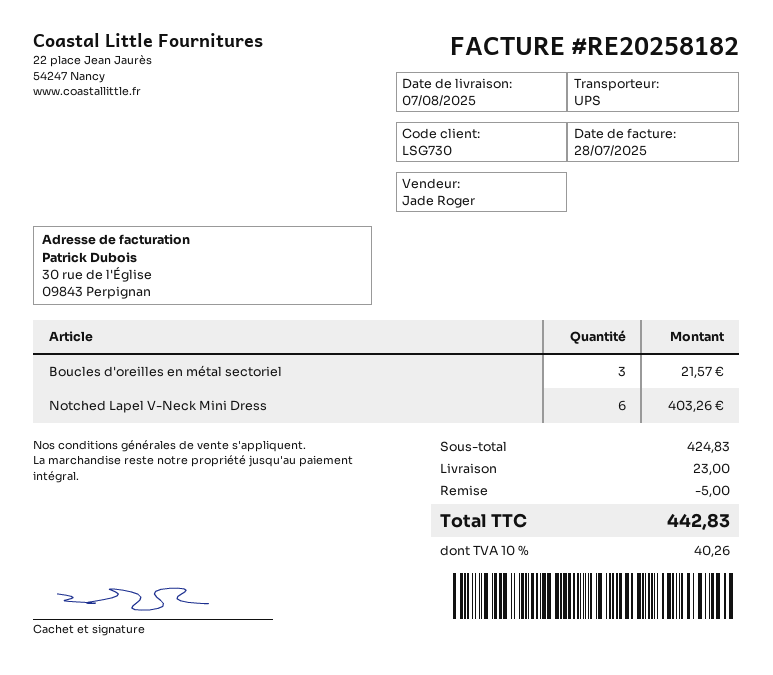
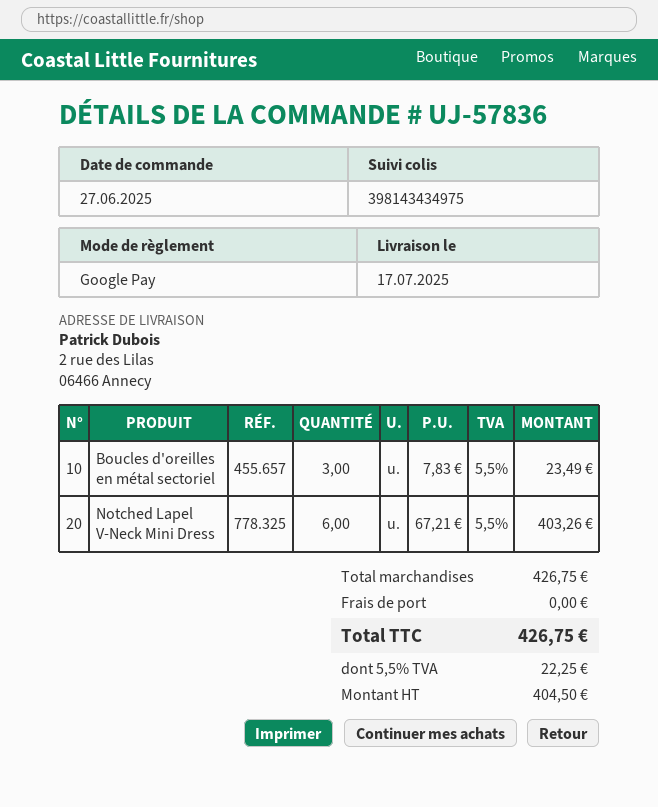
delivery date: 2025-08-07 -> 2025-07-17
Boucles d'oreilles en métal sectoriel: 3 for 21.57 -> 3 for 23.49
subtotal: 424.83 -> 426.75
discount: 5.00 -> none
shipping: 23.00 -> 0.00
tax: 10% = 40.26 -> 5.5% = 22.25
total: 442.83 -> 426.75

